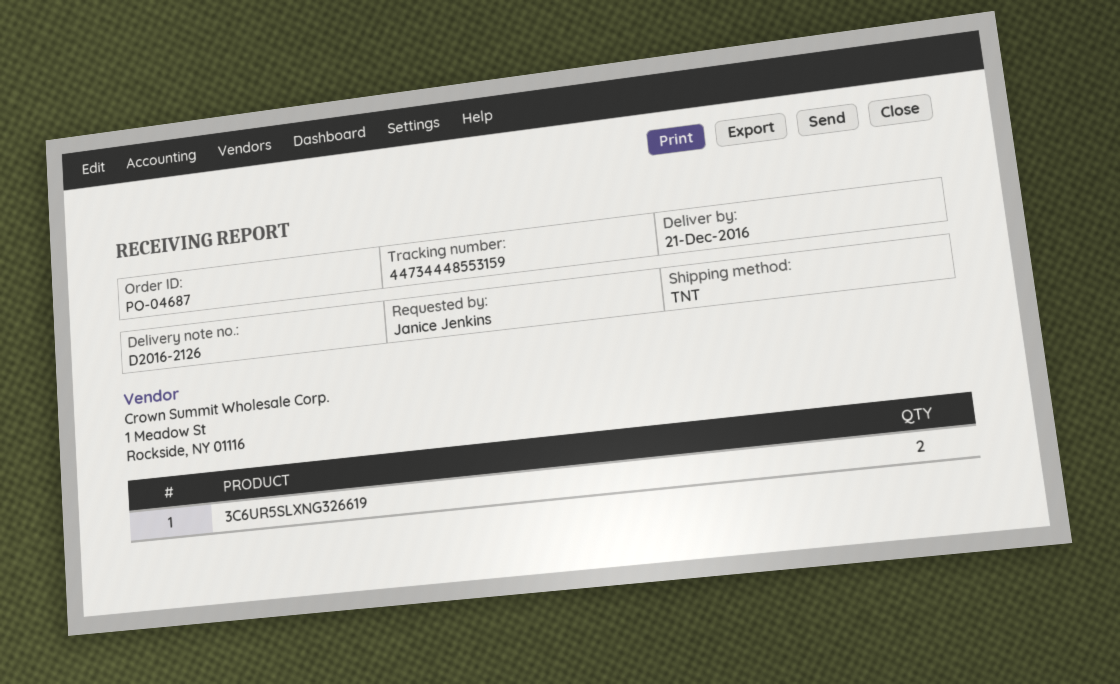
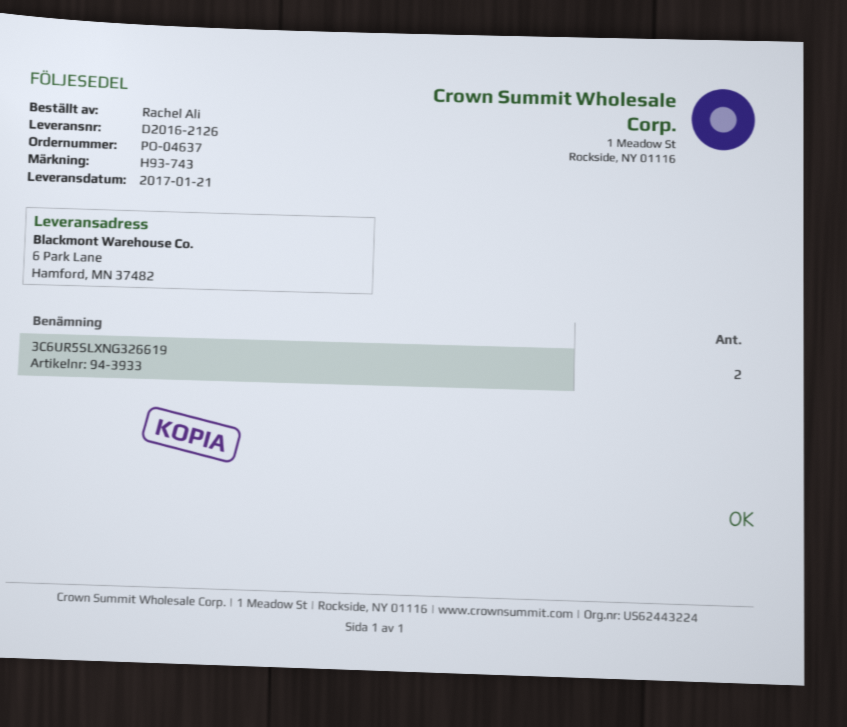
order number: PO-04687 -> PO-04637
delivery date: 2016-12-21 -> 2017-01-21
ordered by: Janice Jenkins -> Rachel Ali

